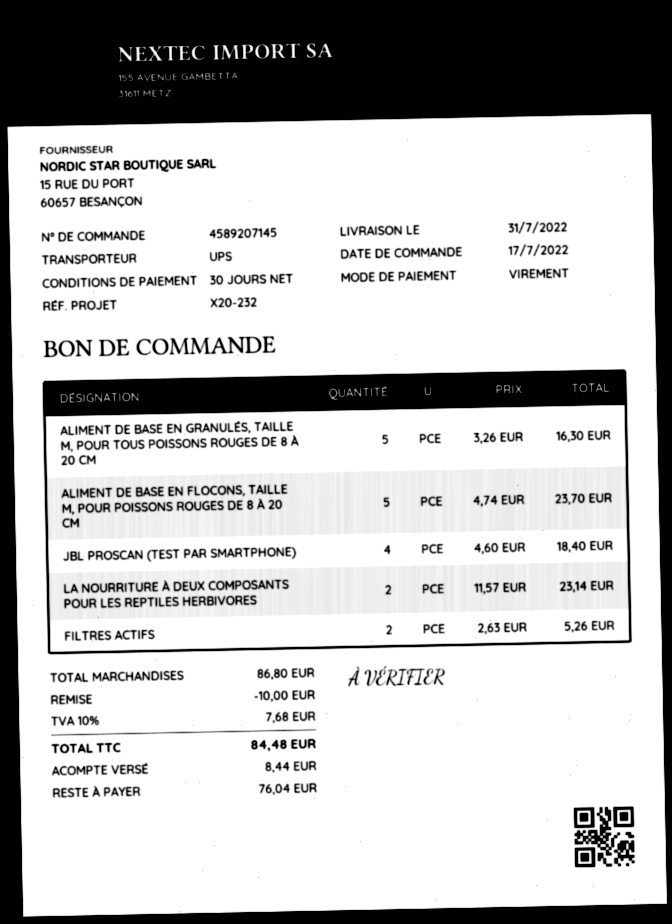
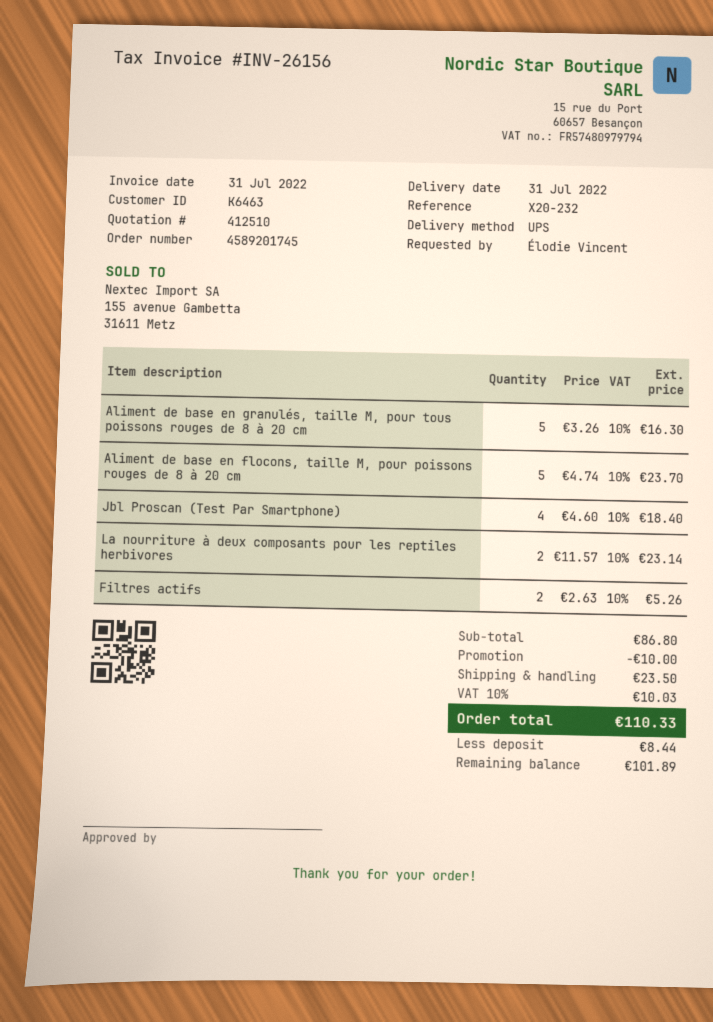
order number: 4589207145 -> 4589201745
shipping: none -> 23.50
tax: 10% = 7.68 -> 10% = 10.03
total: 84.48 -> 110.33
balance: 76.04 -> 101.89

